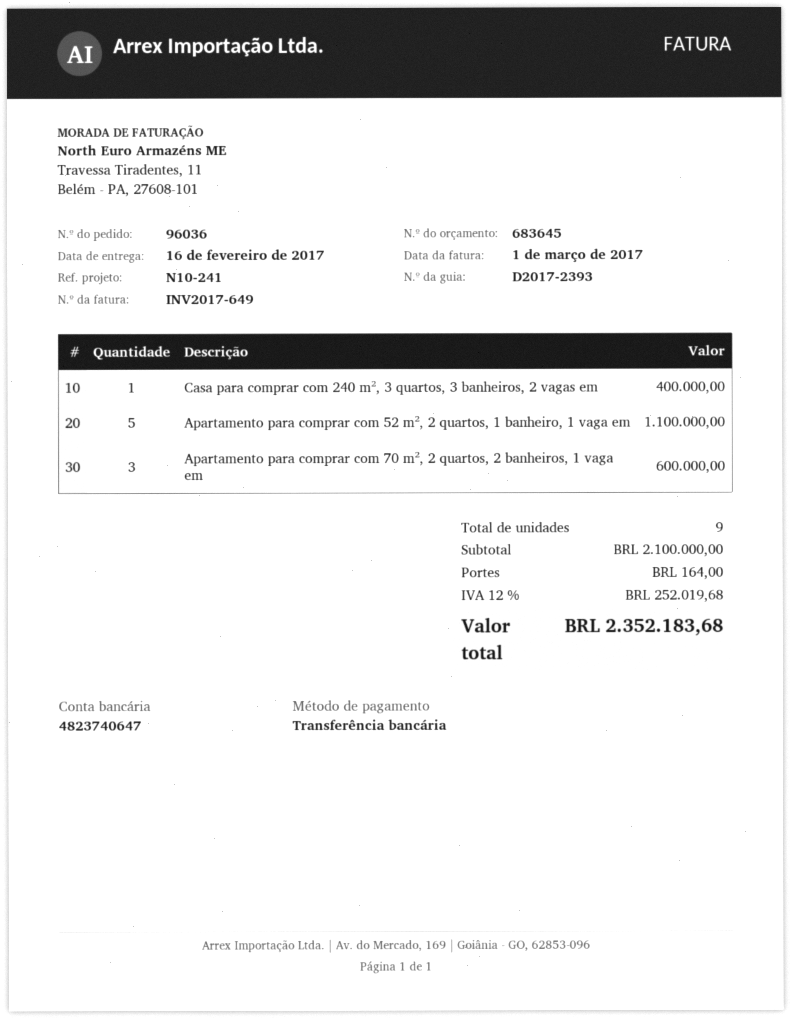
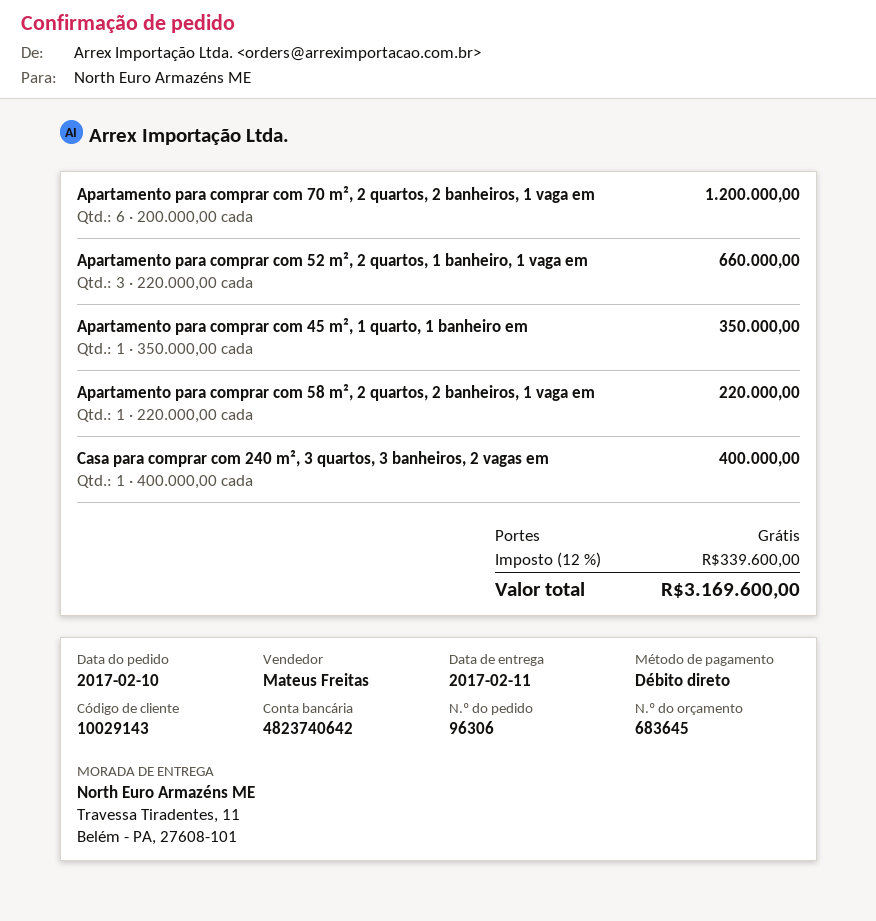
order number: 96036 -> 96306
delivery date: 2017-02-16 -> 2017-02-11
payment method: bank transfer -> direct debit
bank account: 4823740647 -> 4823740642
Apartamento para comprar com 52 m², 2 quartos, 1 banheiro, 1 vaga em: 5 for 1100000.00 -> 3 for 660000.00
Apartamento para comprar com 70 m², 2 quartos, 2 banheiros, 1 vaga em: 3 for 600000.00 -> 6 for 1200000.00
Apartamento para comprar com 45 m², 1 quarto, 1 banheiro em: none -> 1 for 350000.00
Apartamento para comprar com 58 m², 2 quartos, 2 banheiros, 1 vaga em: none -> 1 for 220000.00
shipping: 164.00 -> 0.00
tax: 12% = 252019.68 -> 12% = 339600.00
total: 2352183.68 -> 3169600.00

